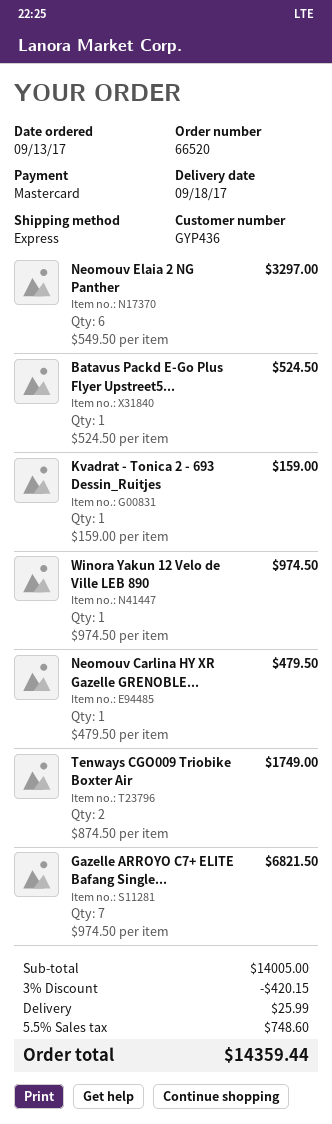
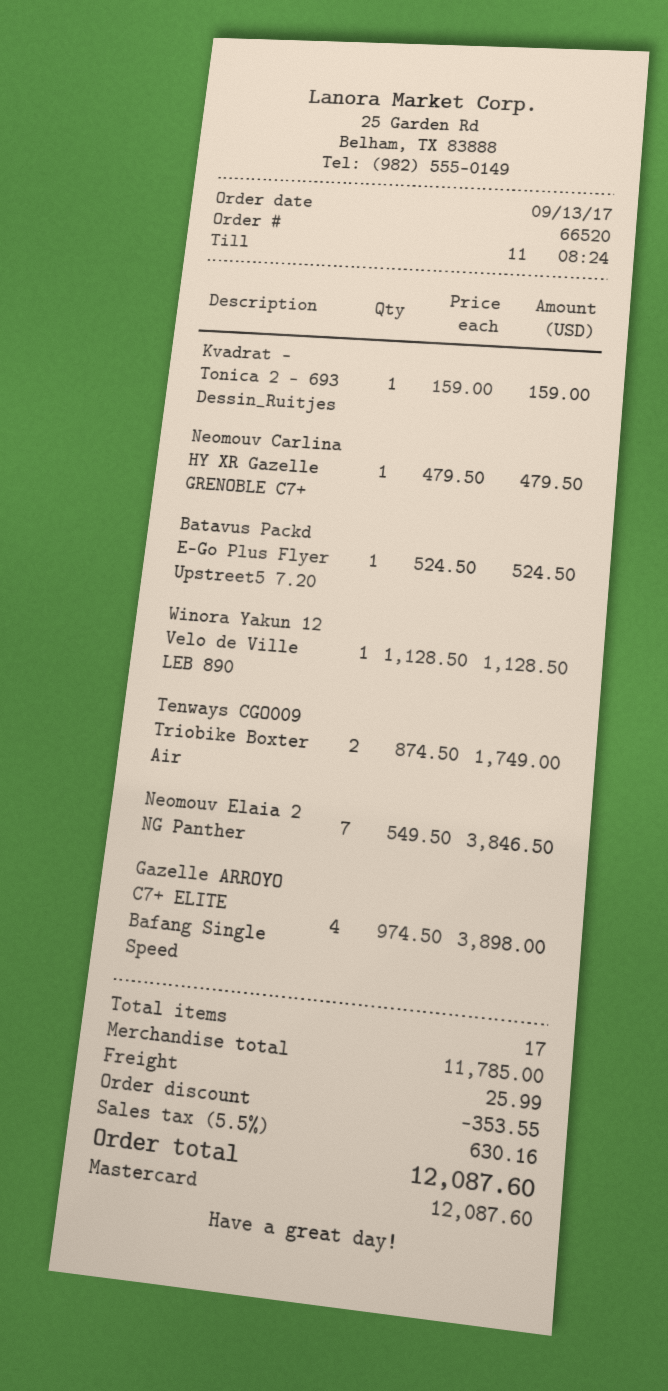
Neomouv Elaia 2 NG Panther: 6 x 549.50 = 3297.00 -> 7 x 549.50 = 3846.50
Winora Yakun 12 Velo de Ville LEB 890: 1 x 974.50 = 974.50 -> 1 x 1128.50 = 1128.50
Gazelle ARROYO C7+ ELITE Bafang Single...: 7 x 974.50 = 6821.50 -> 4 x 974.50 = 3898.00
subtotal: 14005.00 -> 11785.00
discount: 420.15 -> 353.55
tax: 5.5% = 748.60 -> 5.5% = 630.16
total: 14359.44 -> 12087.60

